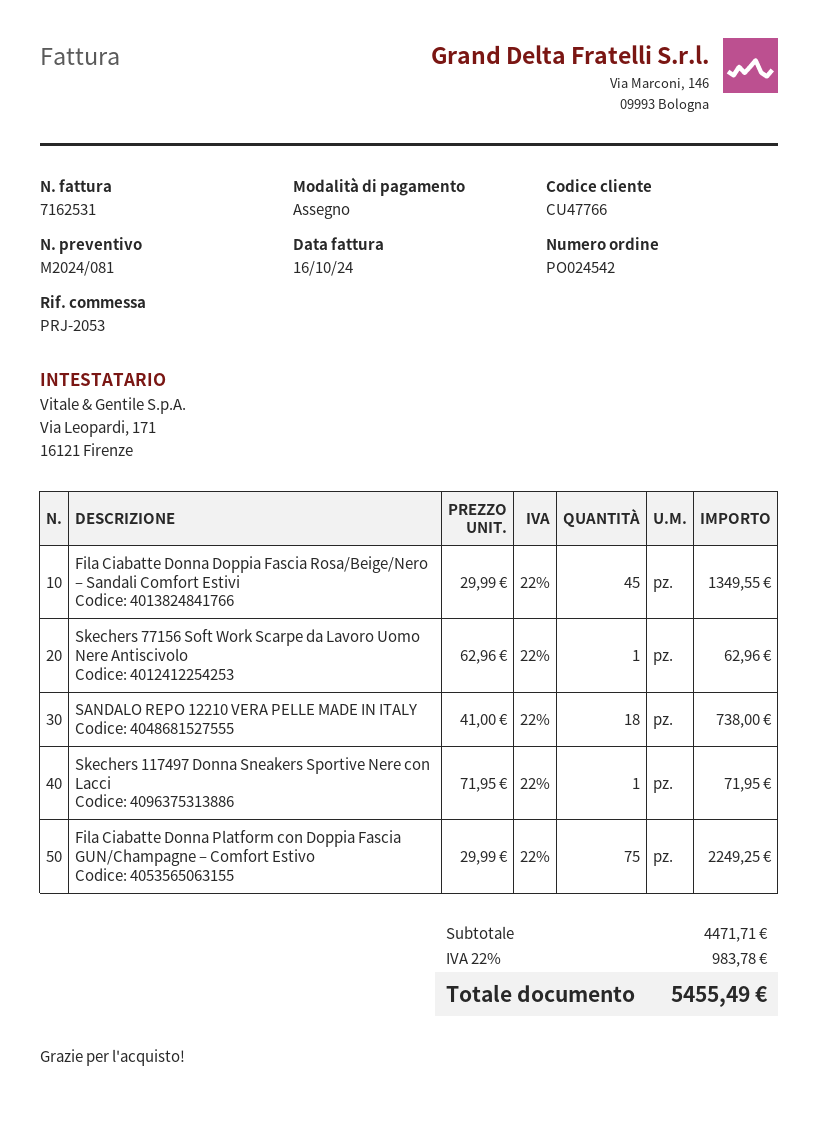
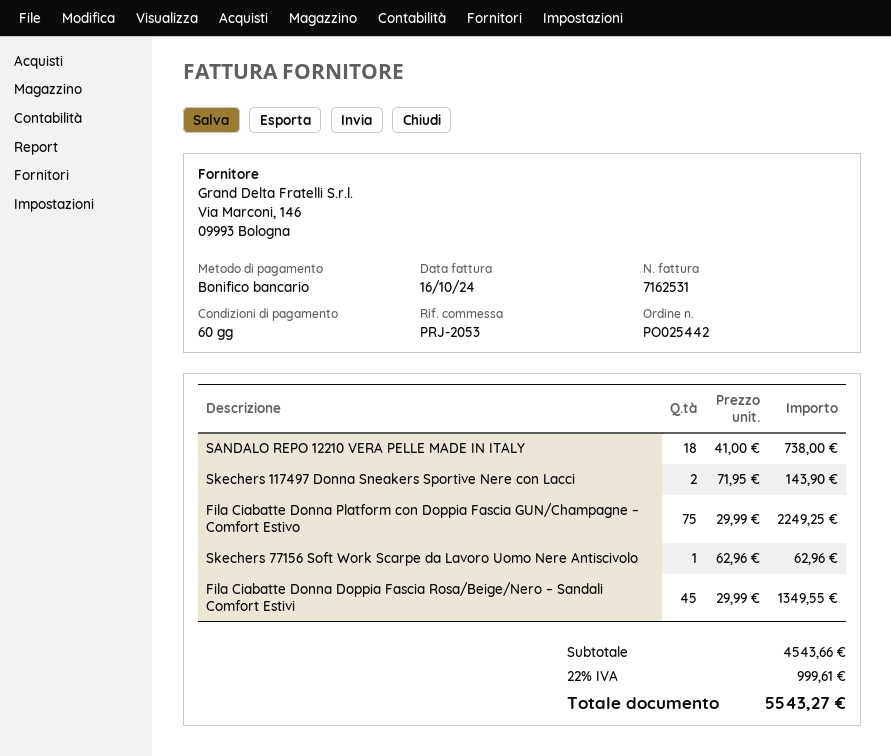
order number: PO024542 -> PO025442
payment method: cheque -> bank transfer
Skechers 117497 Donna Sneakers Sportive Nere con Lacci: 1 x 71.95 = 71.95 -> 2 x 71.95 = 143.90
subtotal: 4471.71 -> 4543.66
tax: 22% = 983.78 -> 22% = 999.61
total: 5455.49 -> 5543.27

